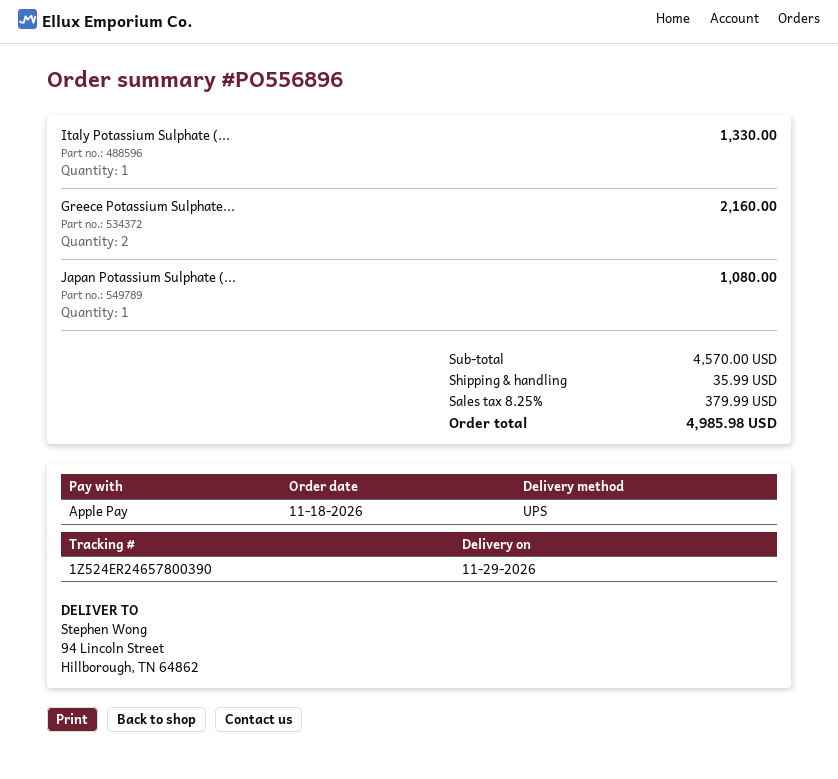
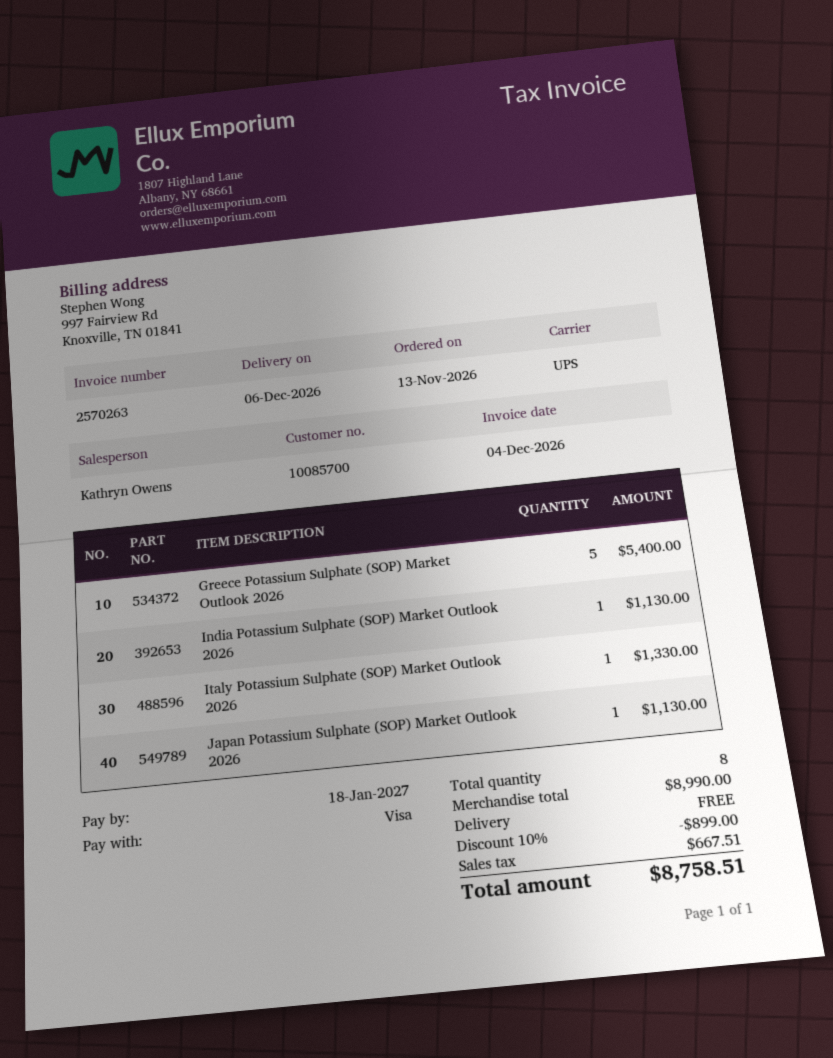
order date: 2026-11-18 -> 2026-11-13
delivery date: 2026-11-29 -> 2026-12-06
payment method: Apple Pay -> Visa
Greece Potassium Sulphate...: 2 for 2160.00 -> 5 for 5400.00
Japan Potassium Sulphate (...: 1 for 1080.00 -> 1 for 1130.00
India Potassium Sulphate (SOP) Market Outlook 2026: none -> 1 for 1130.00
subtotal: 4570.00 -> 8990.00
discount: none -> 10% = 899.00
shipping: 35.99 -> 0.00
tax: 379.99 -> 667.51
total: 4985.98 -> 8758.51

